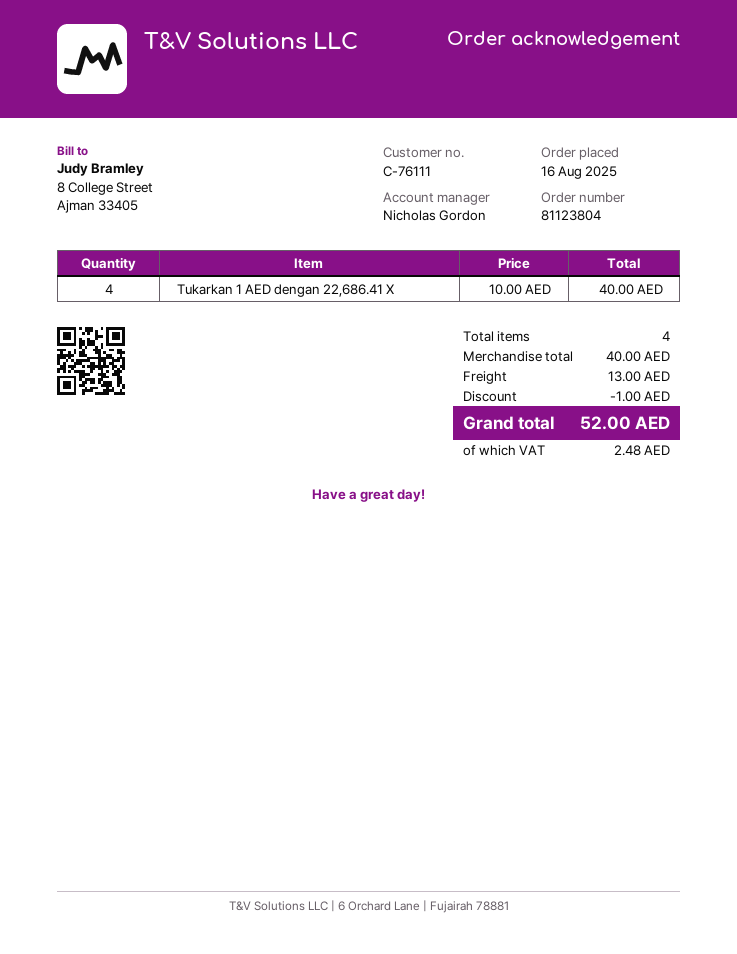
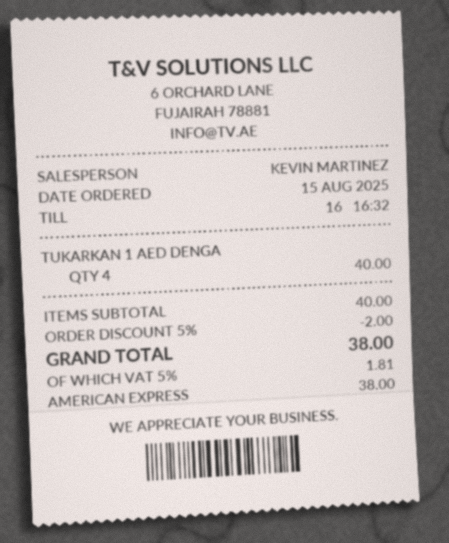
order date: 2025-08-16 -> 2025-08-15
sales rep: Nicholas Gordon -> KEVIN MARTINEZ
discount: 1.00 -> 2.00
shipping: 13.00 -> none
tax: 2.48 -> 1.81
total: 52.00 -> 38.00

